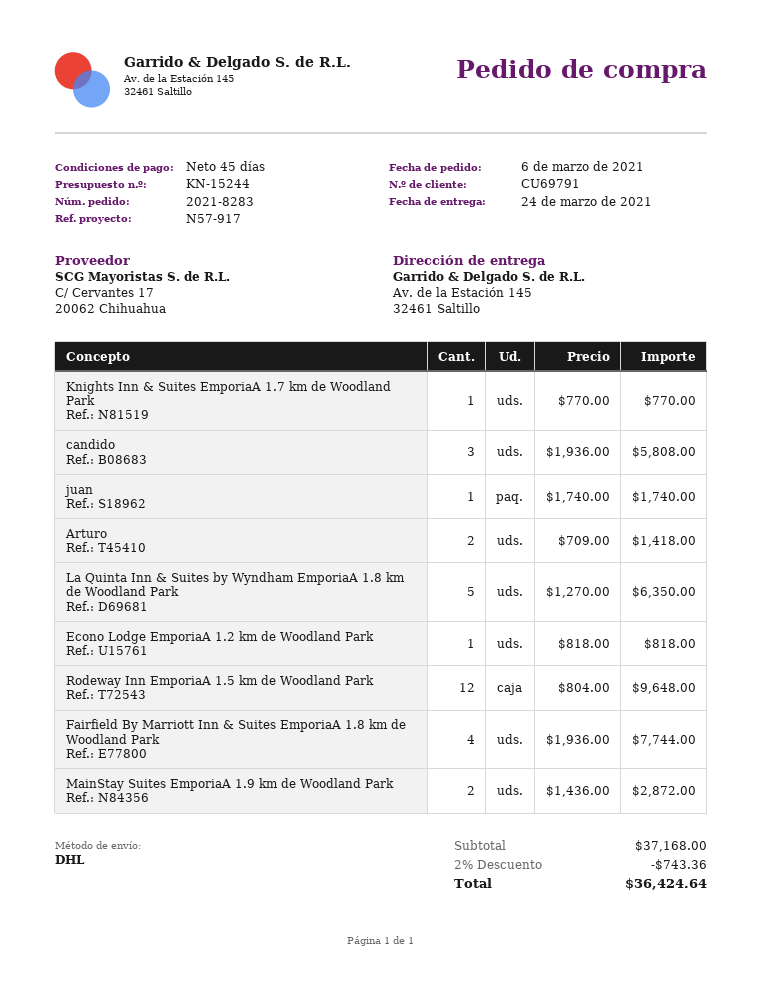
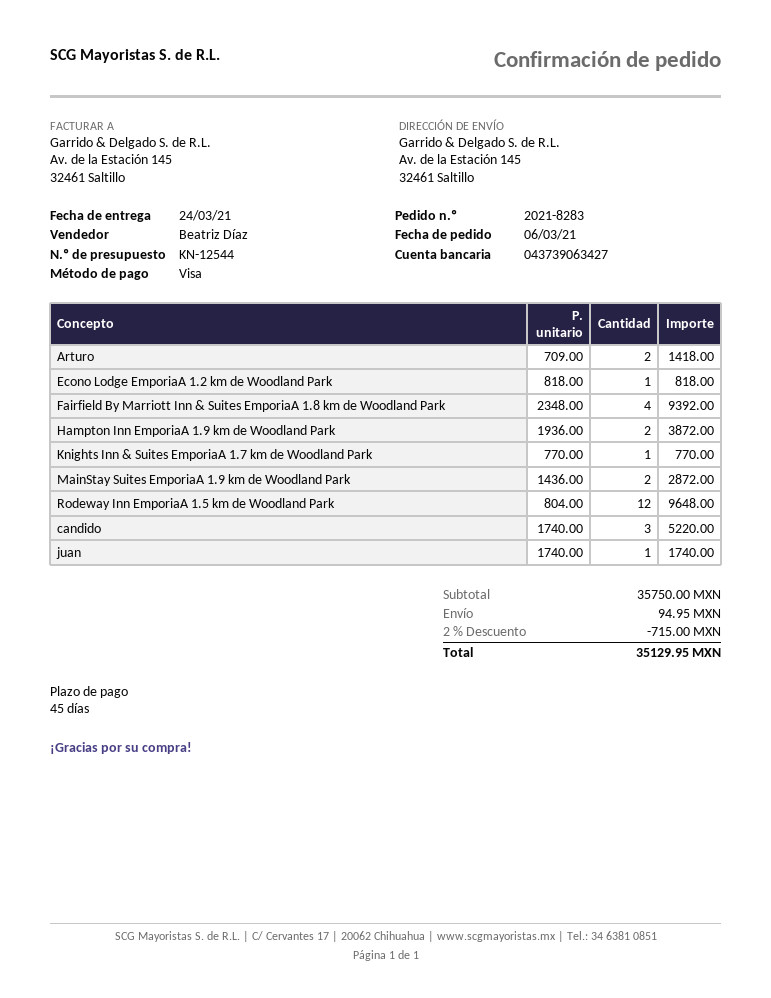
quote number: KN-15244 -> KN-12544
candido: 3 x 1936.00 = 5808.00 -> 3 x 1740.00 = 5220.00
La Quinta Inn & Suites by Wyndham EmporiaA 1.8 km de Woodland Park: 5 x 1270.00 = 6350.00 -> none
Fairfield By Marriott Inn & Suites EmporiaA 1.8 km de Woodland Park: 4 x 1936.00 = 7744.00 -> 4 x 2348.00 = 9392.00
Hampton Inn EmporiaA 1.9 km de Woodland Park: none -> 2 x 1936.00 = 3872.00
subtotal: 37168.00 -> 35750.00
discount: 2% = 743.36 -> 2% = 715.00
shipping: none -> 94.95
total: 36424.64 -> 35129.95

